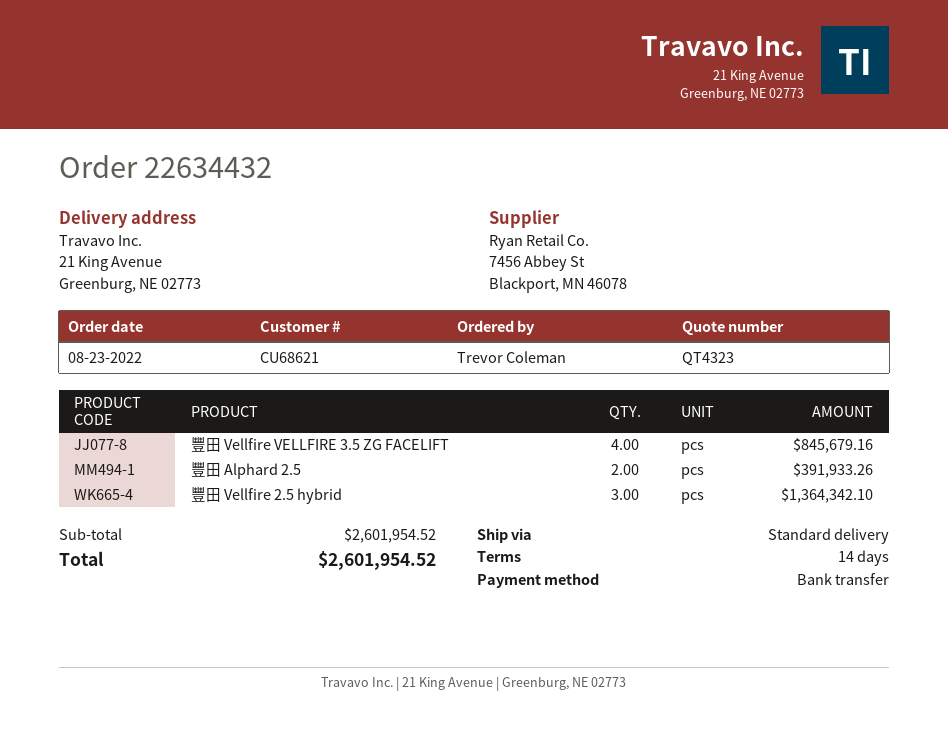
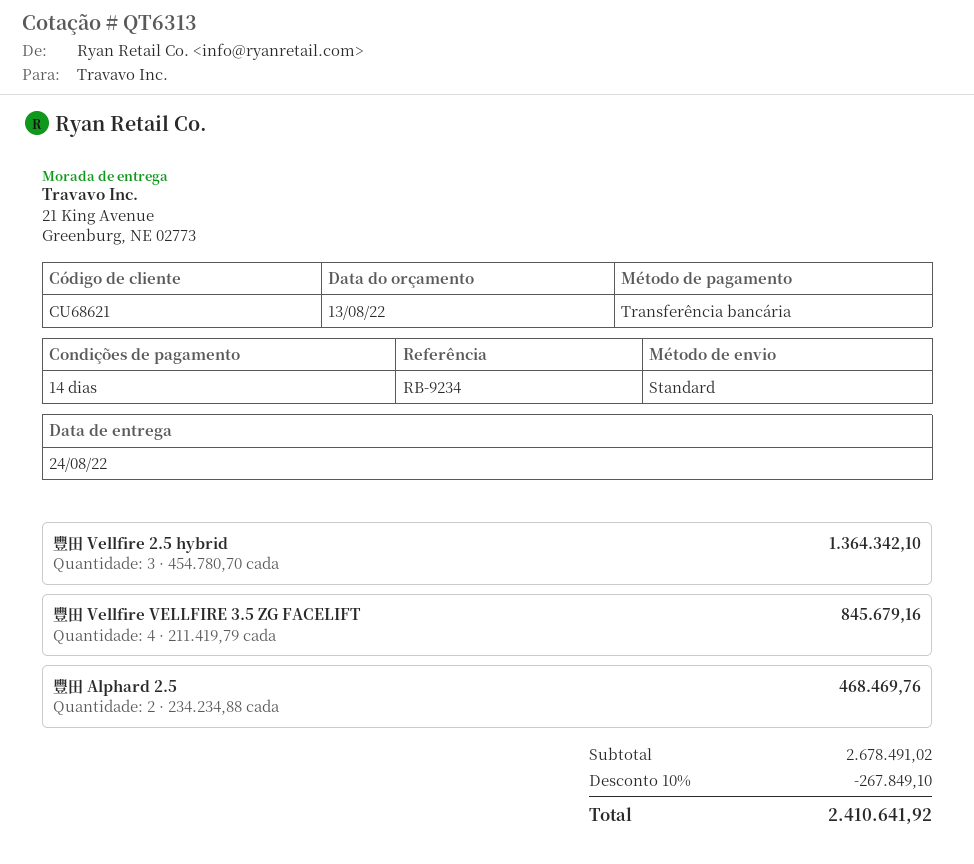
quote number: QT4323 -> QT6313
豐田 Alphard 2.5: 2 for 391933.26 -> 2 for 468469.76
subtotal: 2601954.52 -> 2678491.02
discount: none -> 10% = 267849.10
total: 2601954.52 -> 2410641.92

